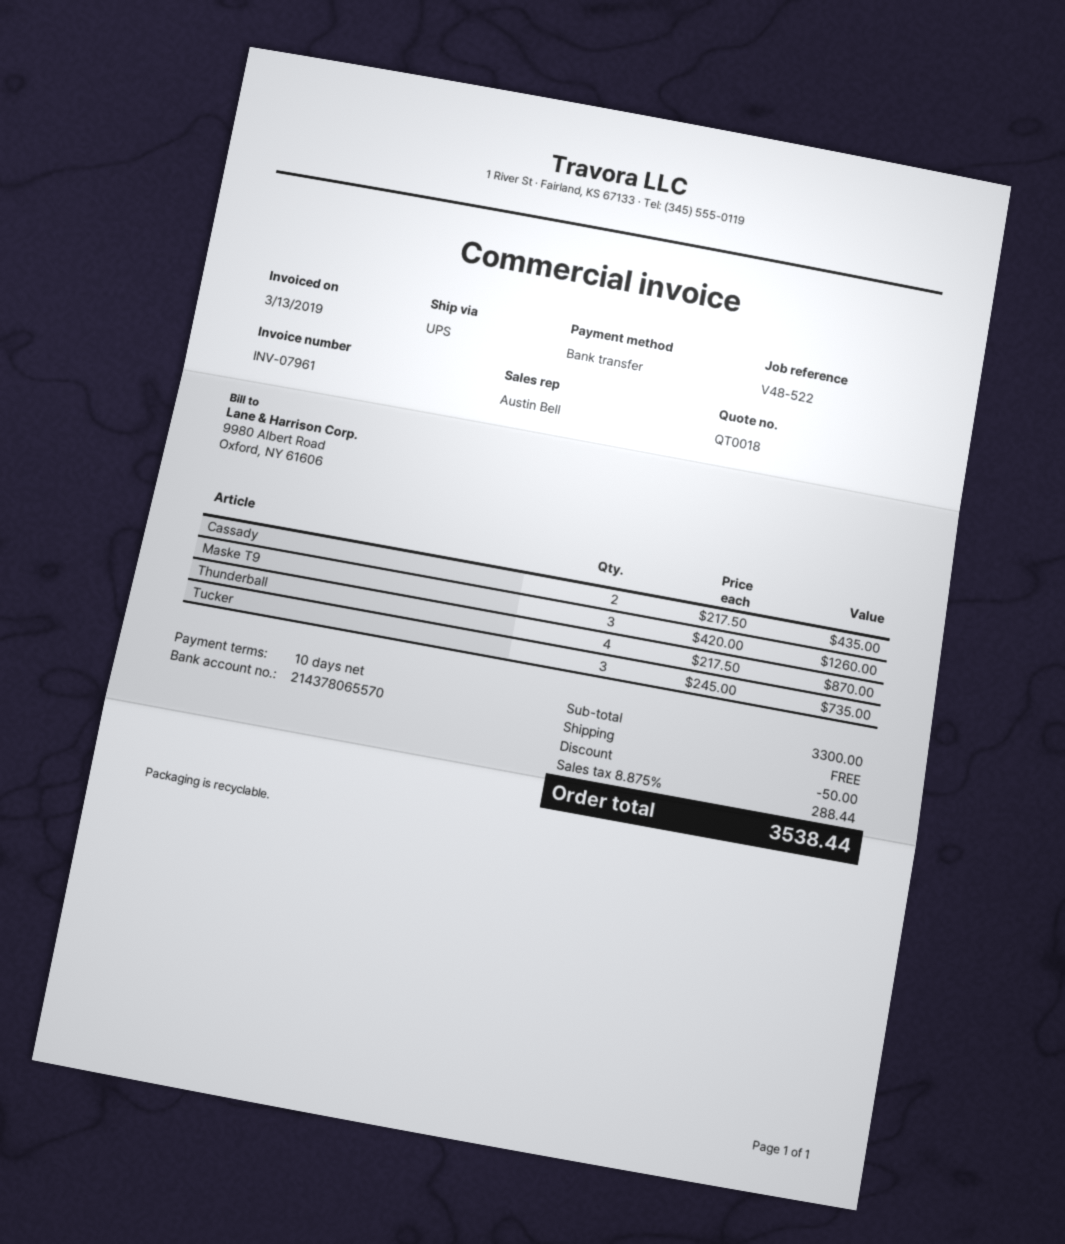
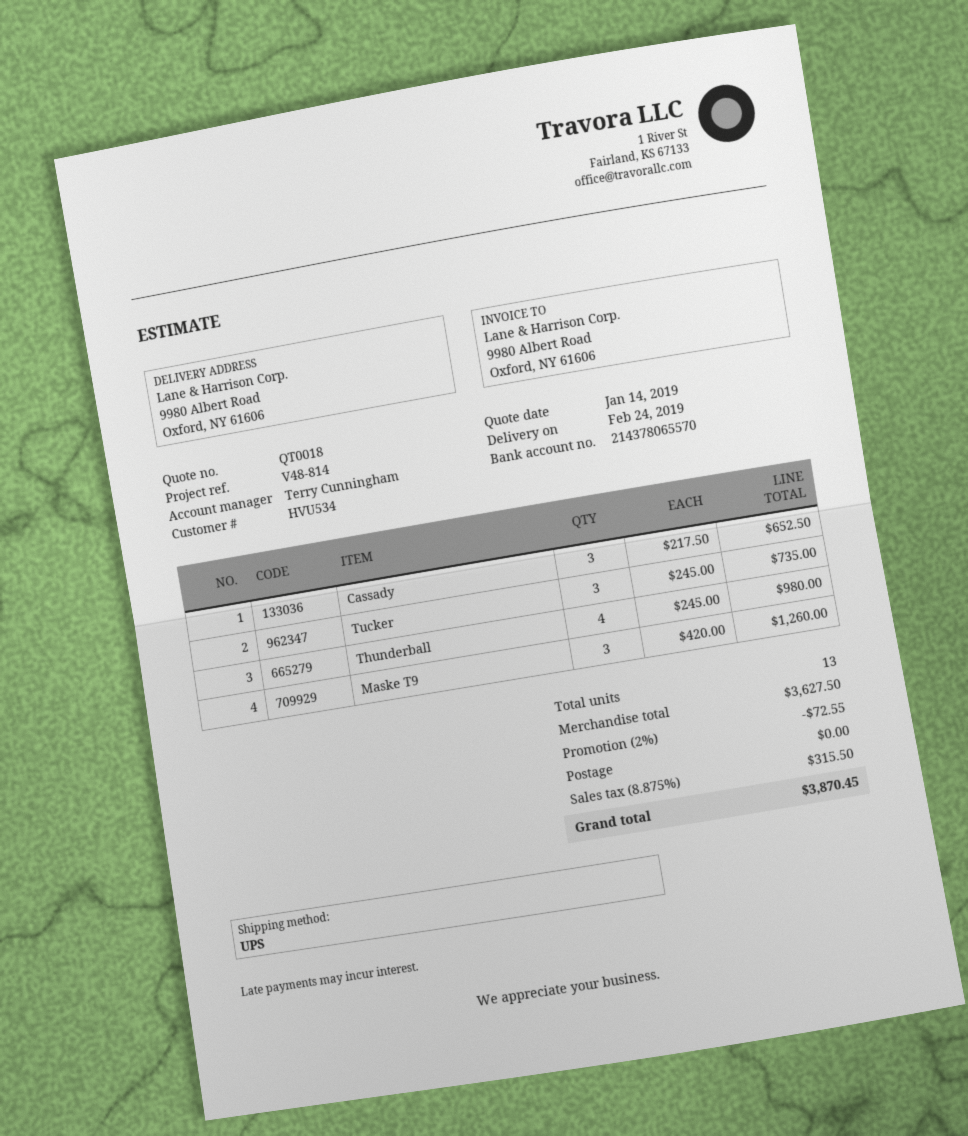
reference: V48-522 -> V48-814
sales rep: Austin Bell -> Terry Cunningham
Cassady: 2 x 217.50 = 435.00 -> 3 x 217.50 = 652.50
Thunderball: 4 x 217.50 = 870.00 -> 4 x 245.00 = 980.00
subtotal: 3300.00 -> 3627.50
discount: 50.00 -> 72.55
tax: 8.875% = 288.44 -> 8.875% = 315.50
total: 3538.44 -> 3870.45

